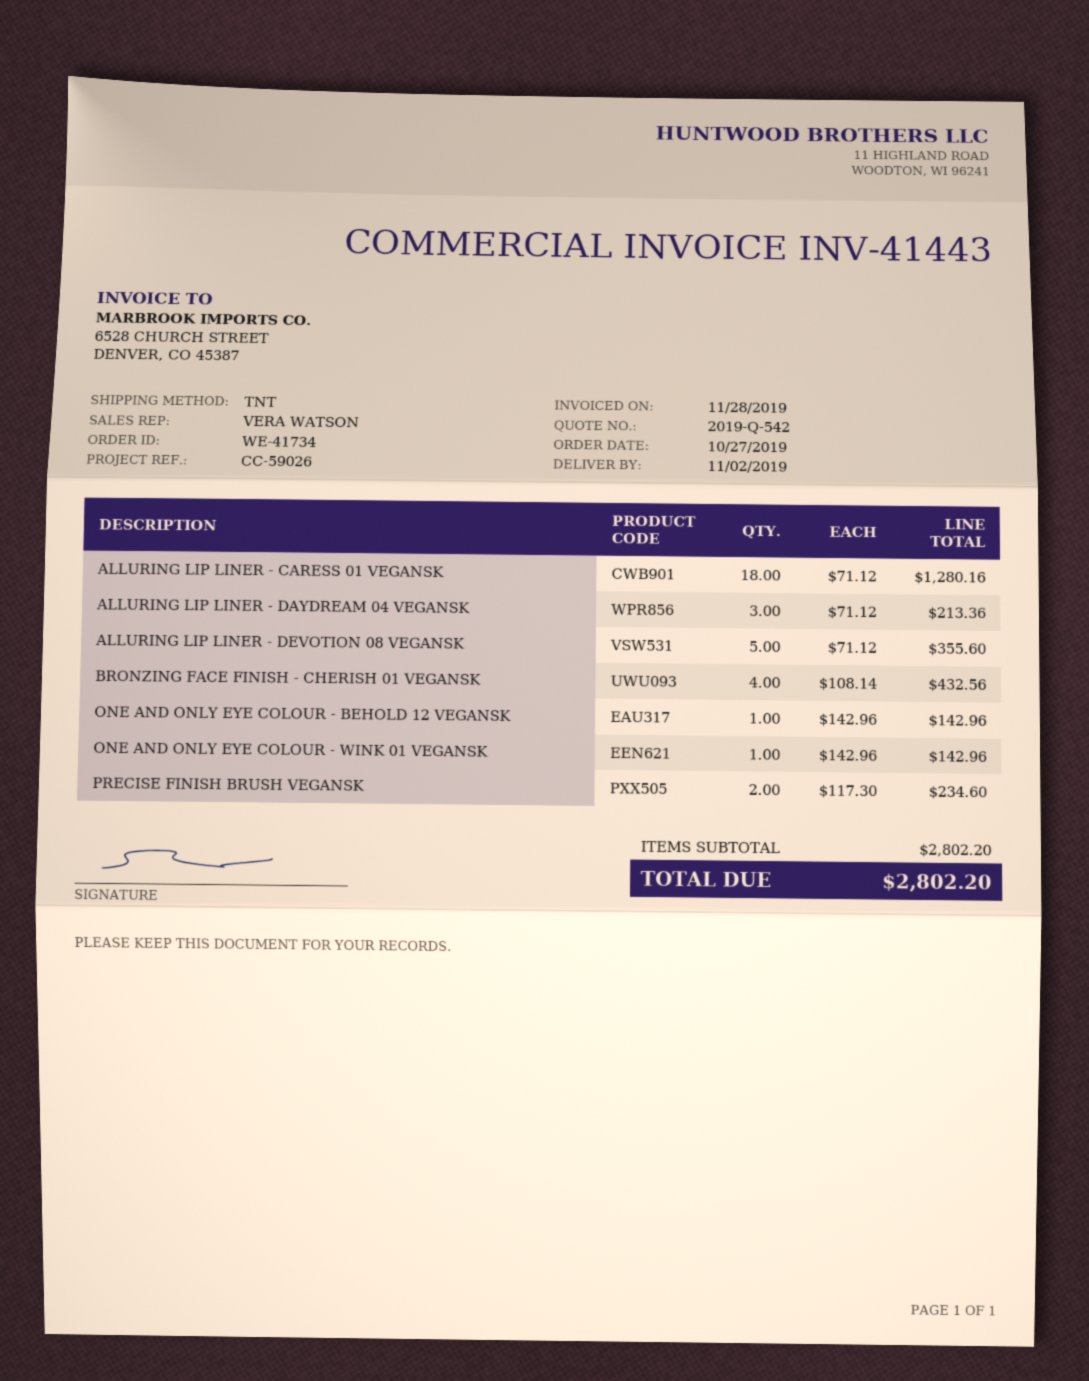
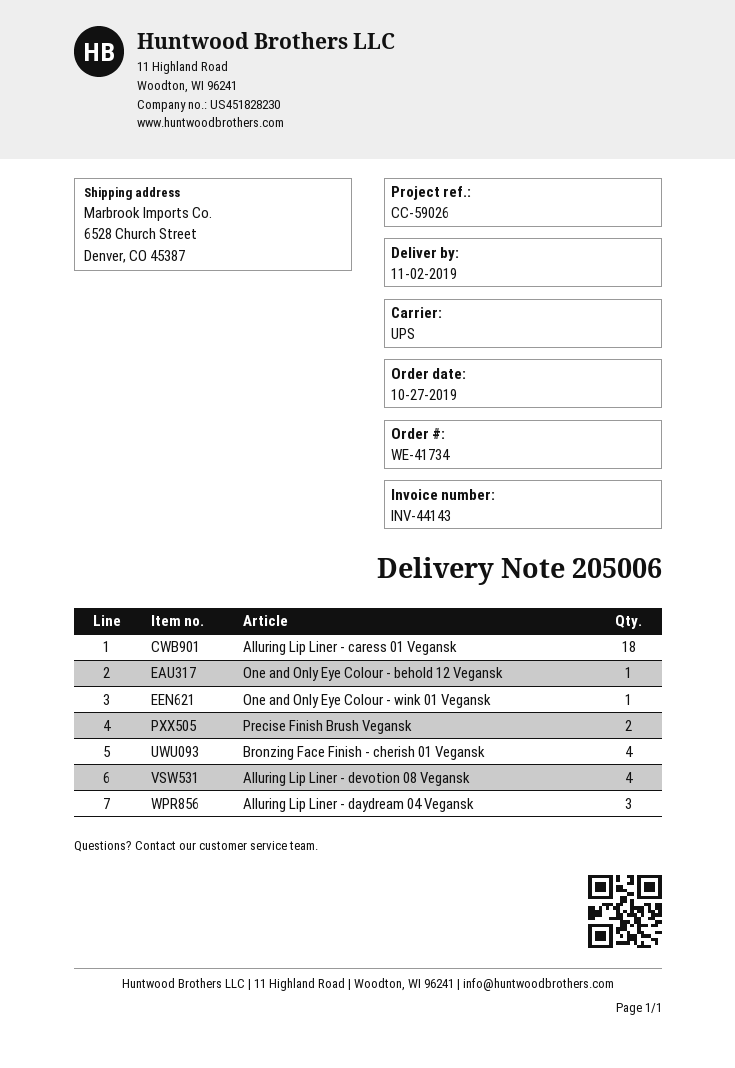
invoice number: INV-41443 -> INV-44143
shipping method: TNT -> UPS
ALLURING LIP LINER - DEVOTION 08 VEGANSK: 5 -> 4

